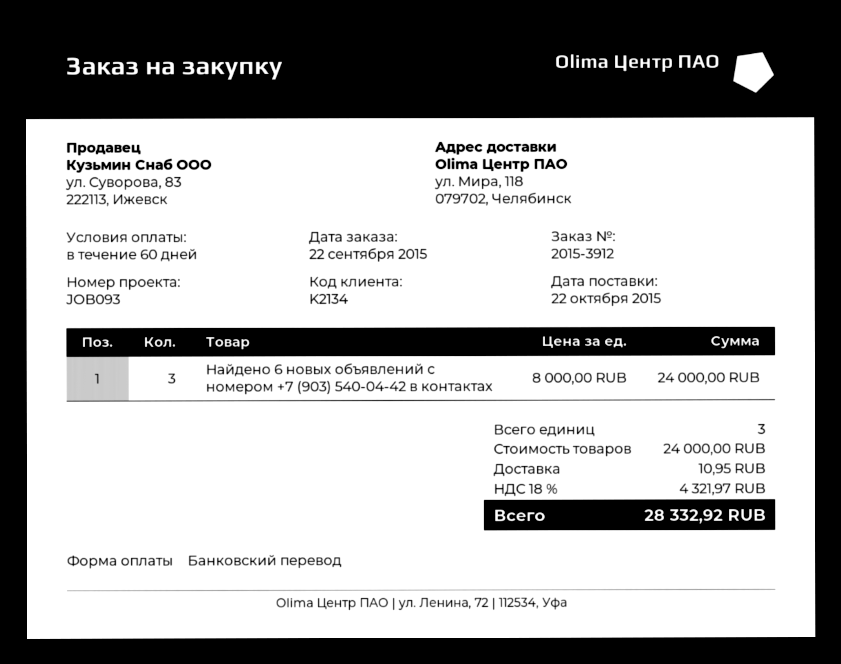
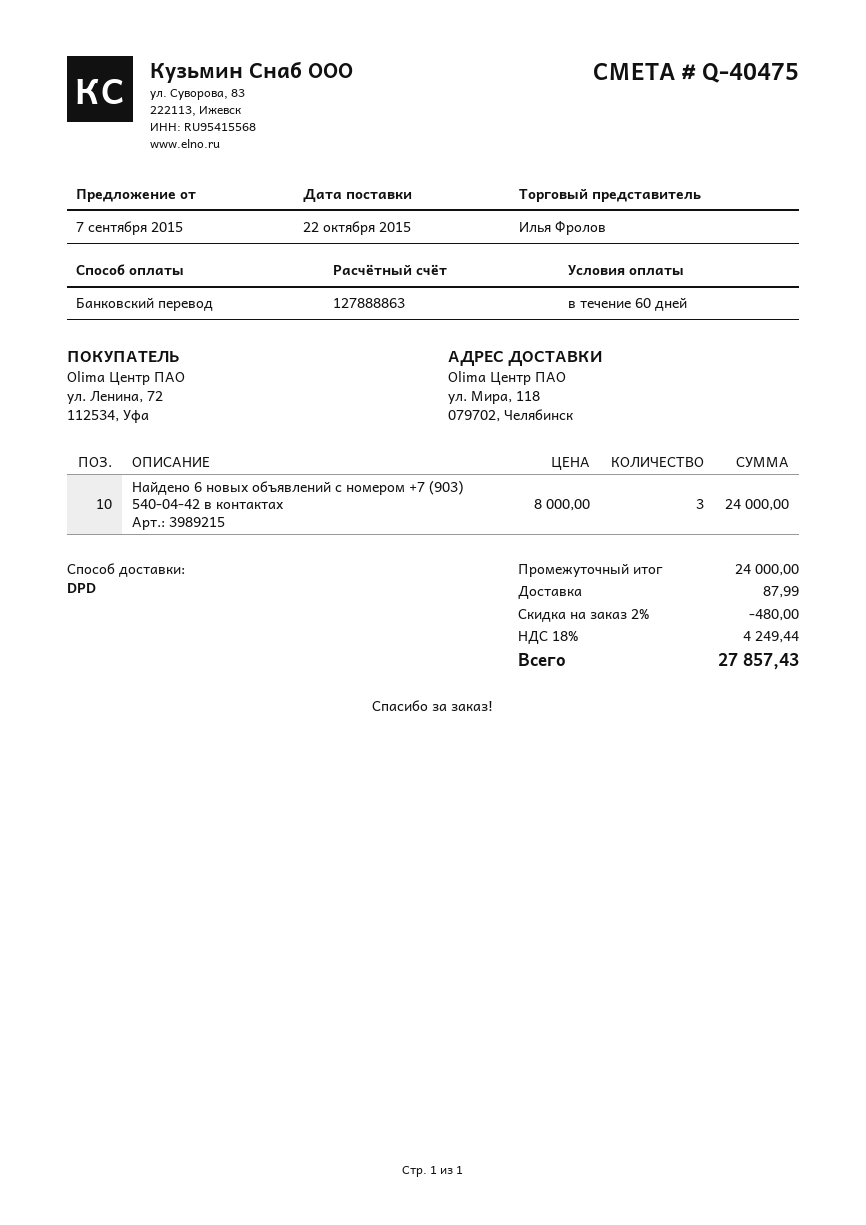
discount: none -> 2% = 480.00
shipping: 10.95 -> 87.99
tax: 18% = 4321.97 -> 18% = 4249.44
total: 28332.92 -> 27857.43

